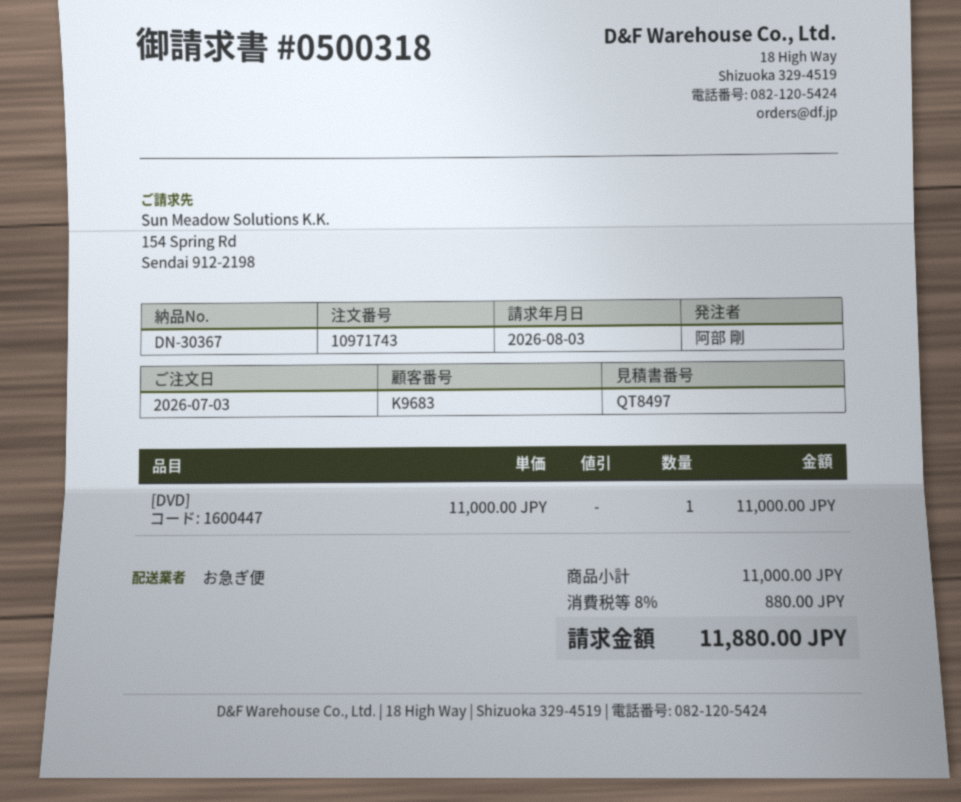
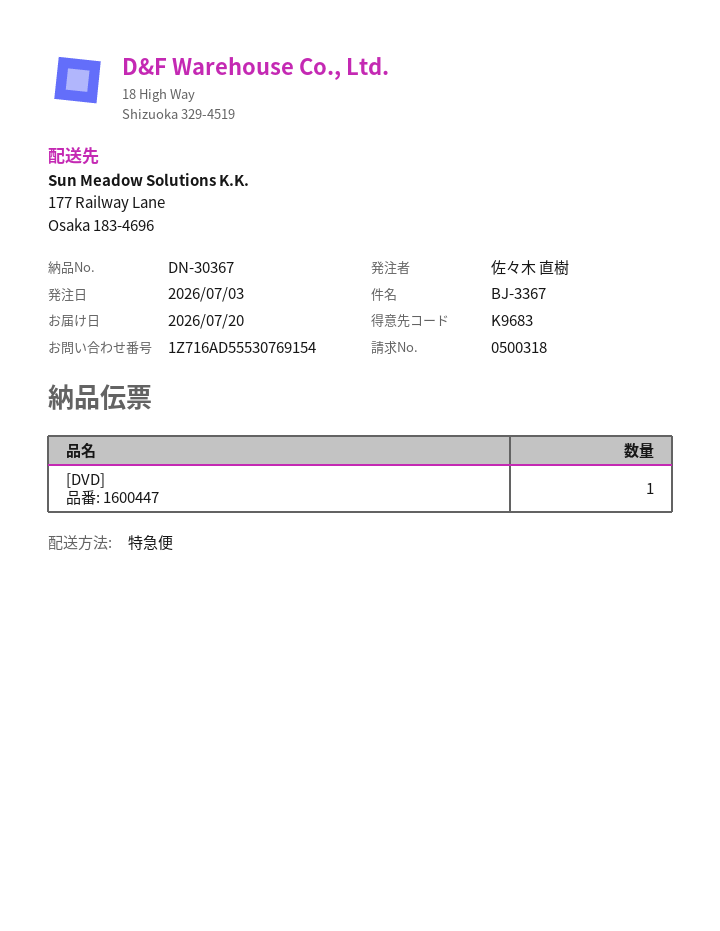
ordered by: 阿部 剛 -> 佐々木 直樹

